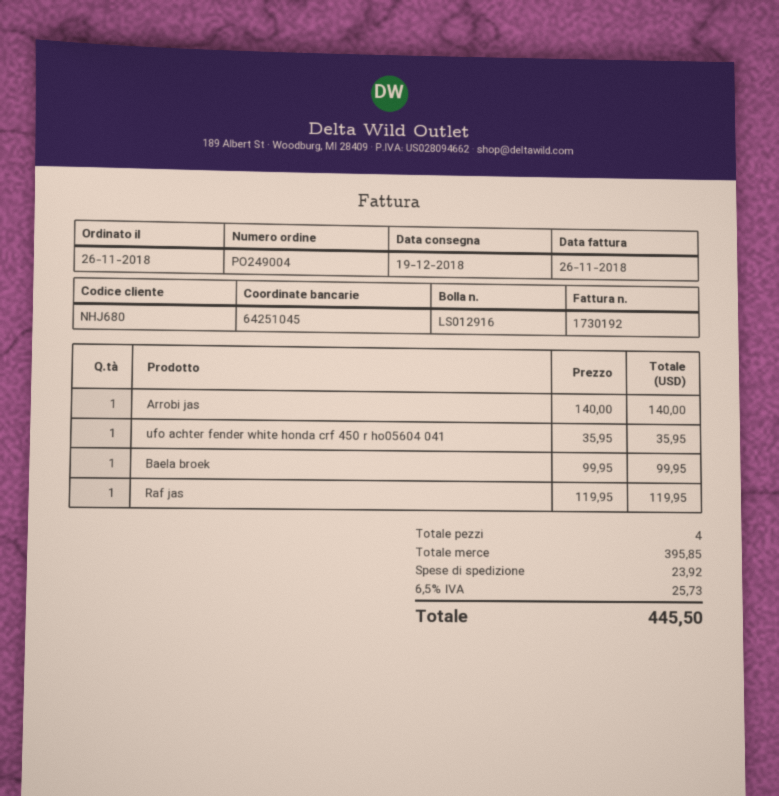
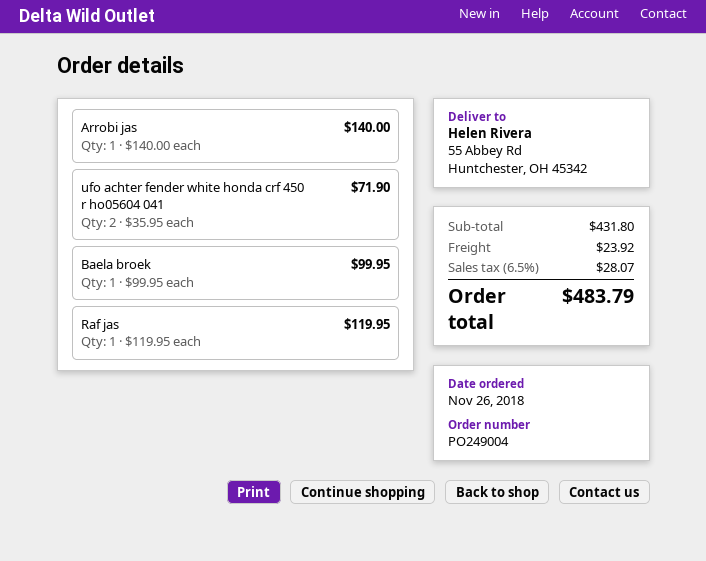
ufo achter fender white honda crf 450 r ho05604 041: 1 x 35.95 = 35.95 -> 2 x 35.95 = 71.90
subtotal: 395.85 -> 431.80
tax: 6.5% = 25.73 -> 6.5% = 28.07
total: 445.50 -> 483.79

